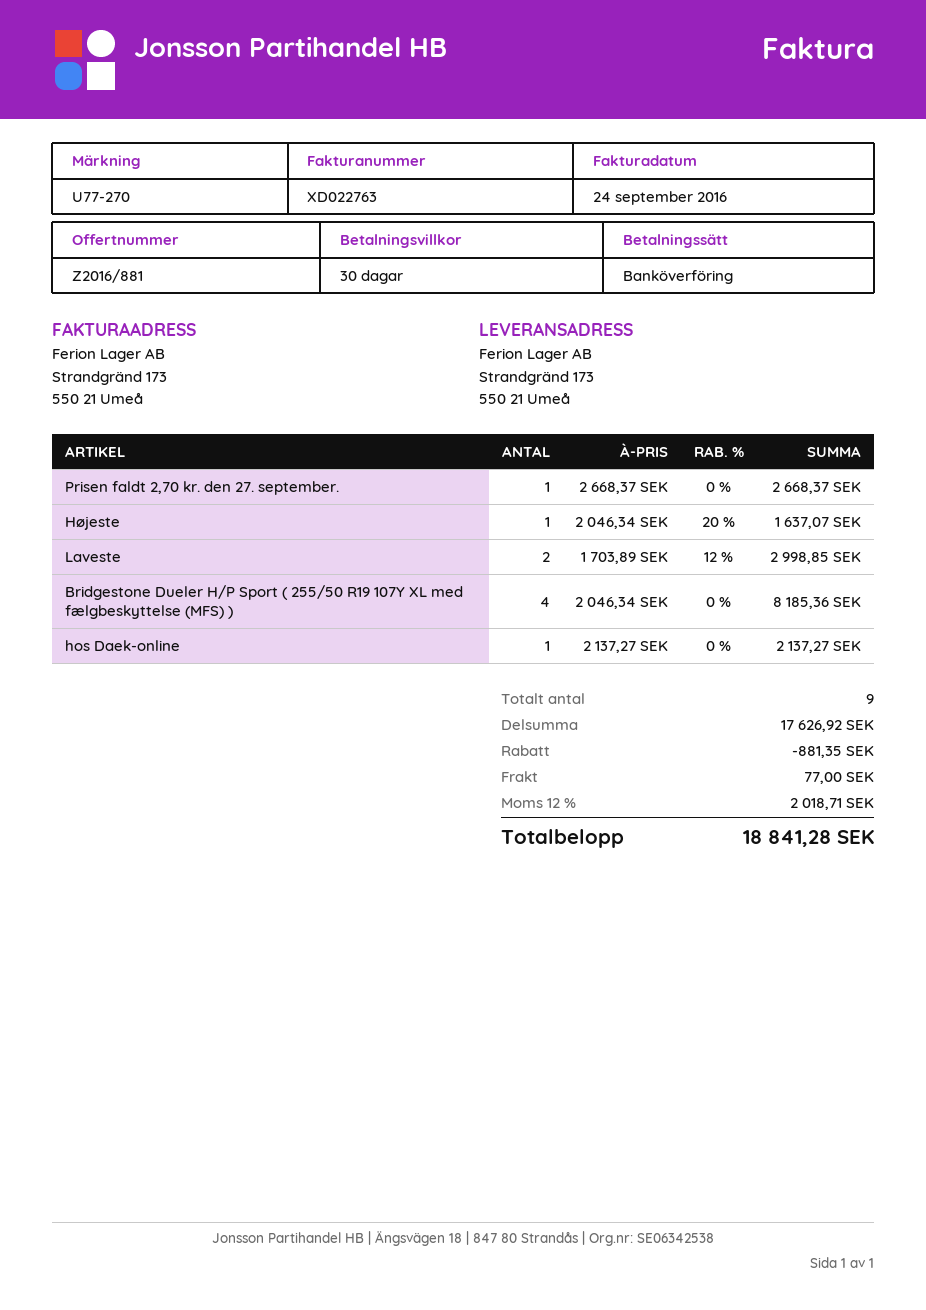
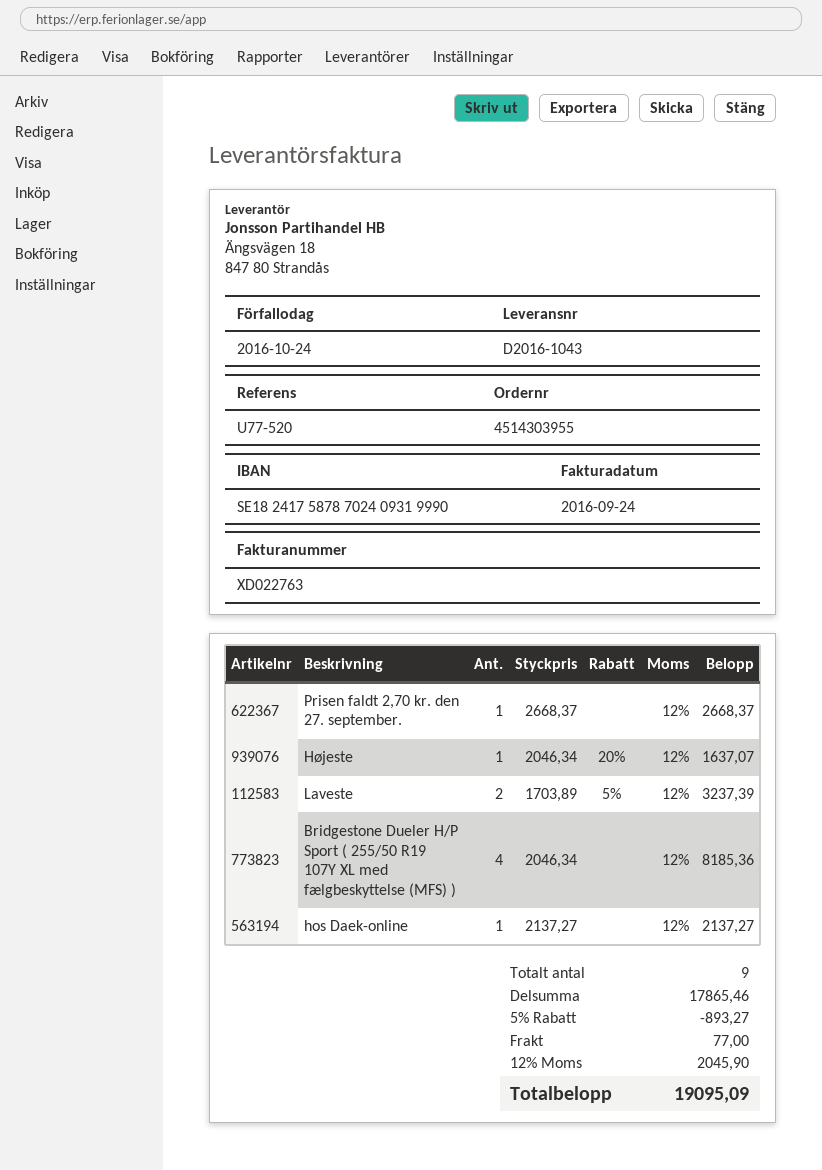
reference: U77-270 -> U77-520
Laveste: 2 x 1703.89 - 12% = 2998.85 -> 2 x 1703.89 - 5% = 3237.39
subtotal: 17626.92 -> 17865.46
discount: 881.35 -> 893.27
tax: 12% = 2018.71 -> 12% = 2045.90
total: 18841.28 -> 19095.09

